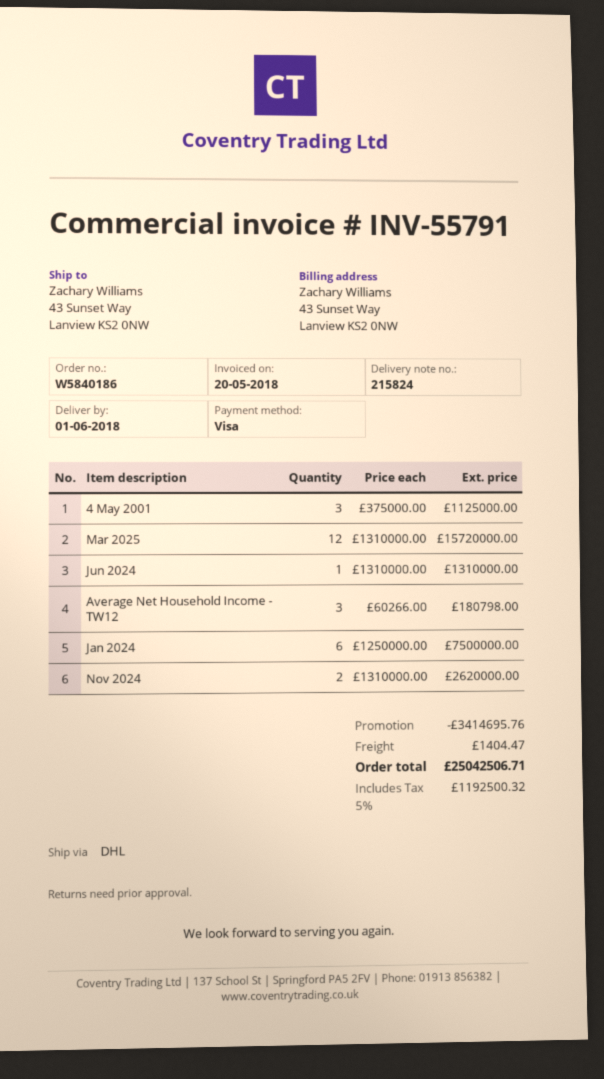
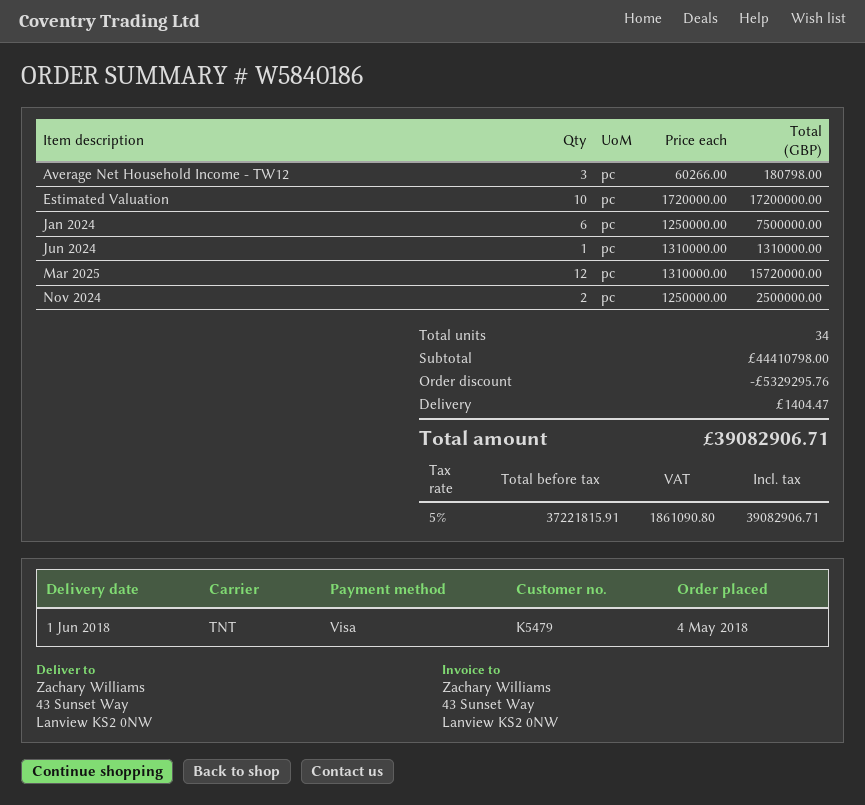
shipping method: DHL -> TNT
4 May 2001: 3 x 375000.00 = 1125000.00 -> none
Nov 2024: 2 x 1310000.00 = 2620000.00 -> 2 x 1250000.00 = 2500000.00
Estimated Valuation: none -> 10 x 1720000.00 = 17200000.00
discount: 3414695.76 -> 5329295.76
tax: 5% = 1192500.32 -> 5% = 1861090.80
total: 25042506.71 -> 39082906.71

